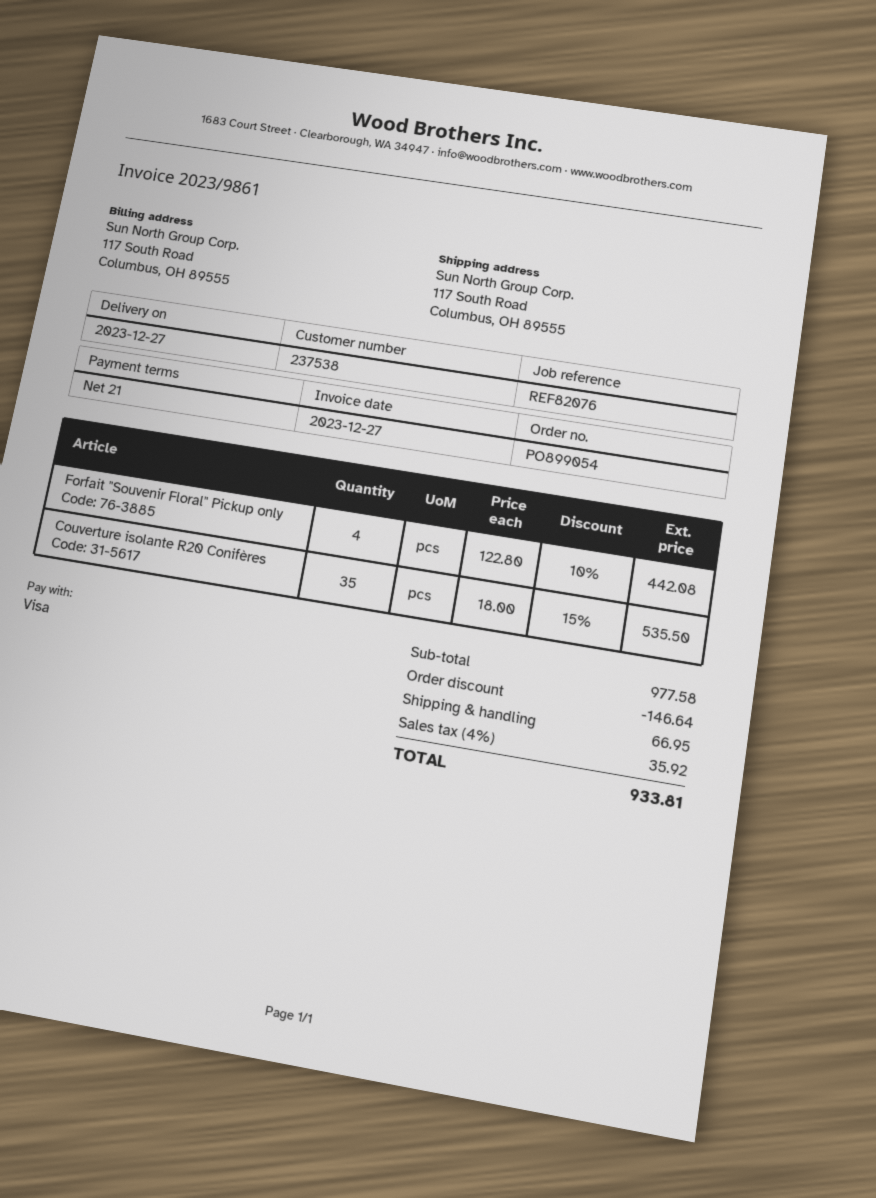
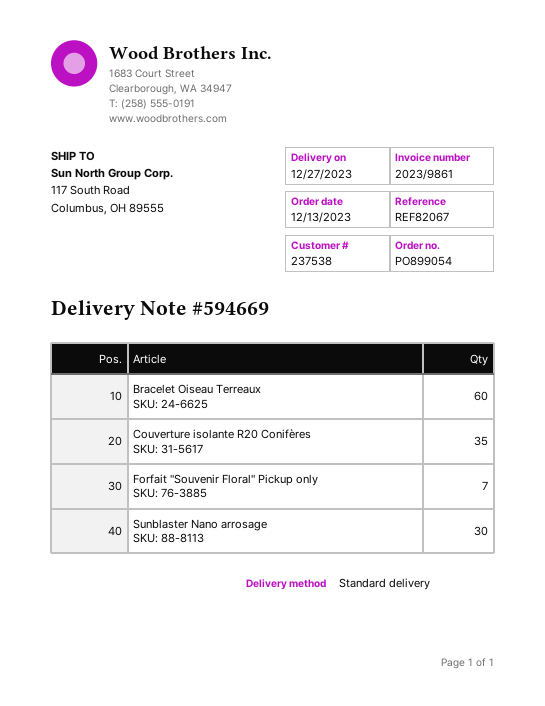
reference: REF82076 -> REF82067
Forfait "Souvenir Floral" Pickup only: 4 -> 7
Bracelet Oiseau Terreaux: none -> 60
Sunblaster Nano arrosage: none -> 30

